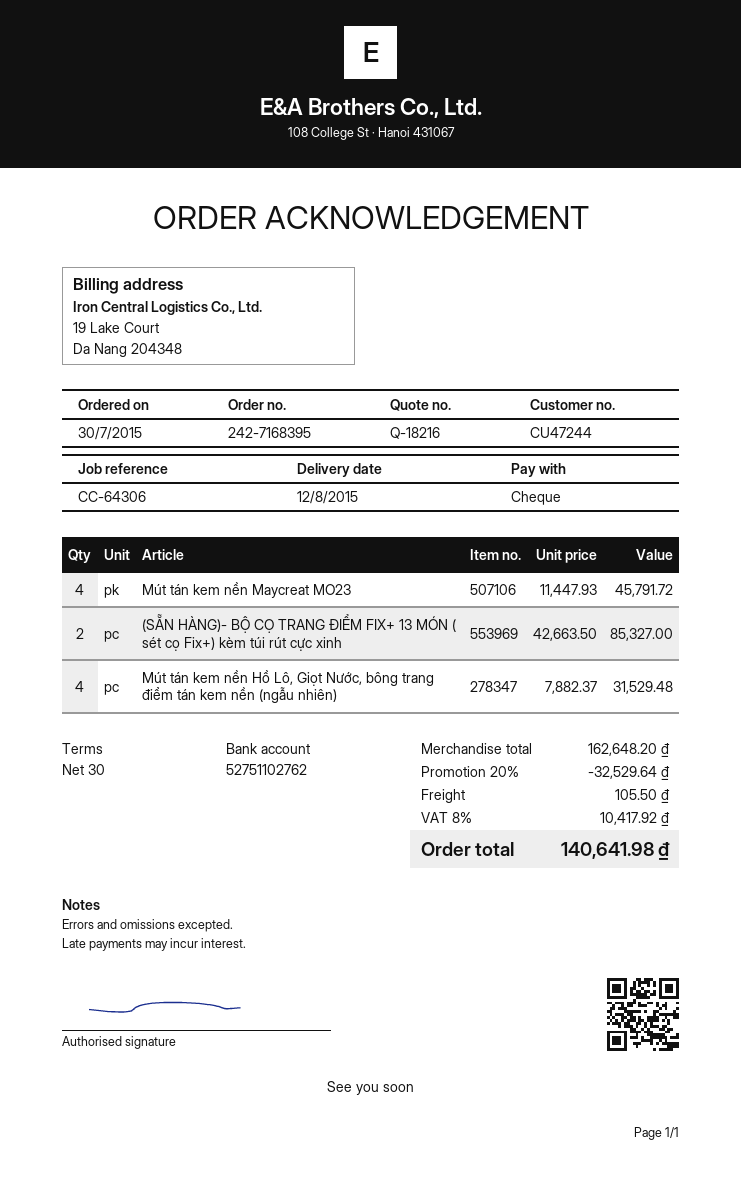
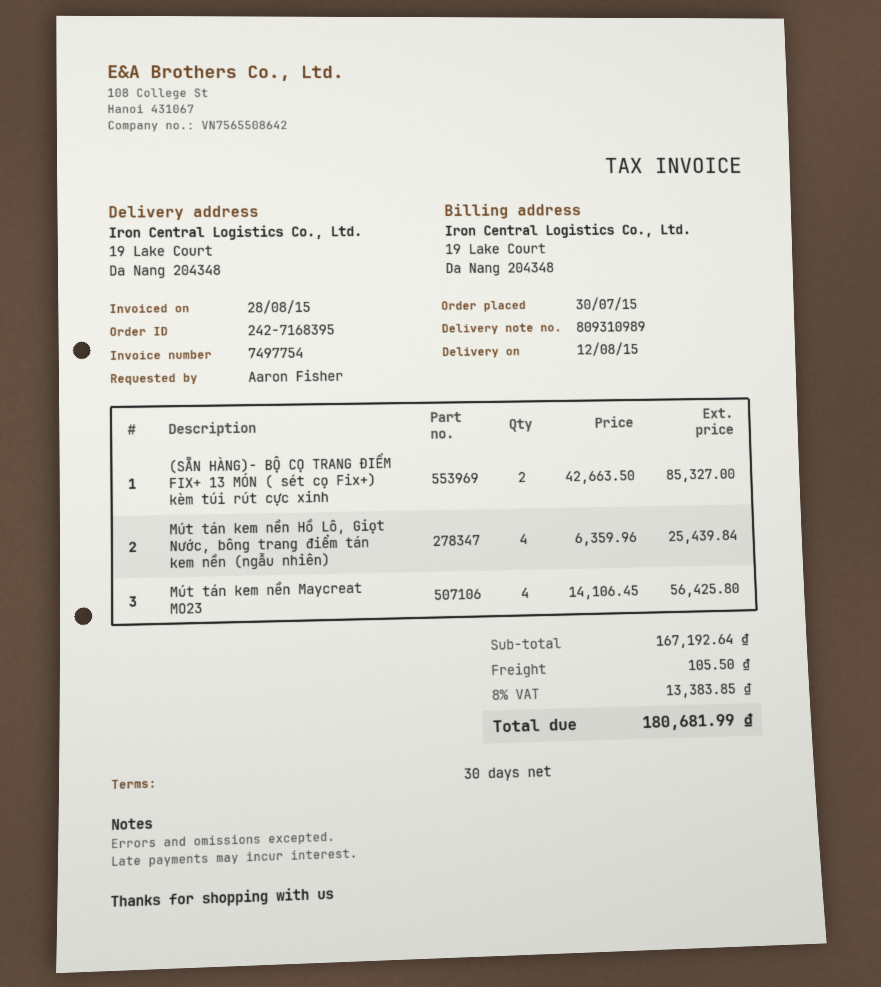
Mút tán kem nền Maycreat MO23: 4 x 11447.93 = 45791.72 -> 4 x 14106.45 = 56425.80
Mút tán kem nền Hồ Lô, Giọt Nước, bông trang điểm tán kem nền (ngẫu nhiên): 4 x 7882.37 = 31529.48 -> 4 x 6359.96 = 25439.84
subtotal: 162648.20 -> 167192.64
discount: 20% = 32529.64 -> none
tax: 8% = 10417.92 -> 8% = 13383.85
total: 140641.98 -> 180681.99

